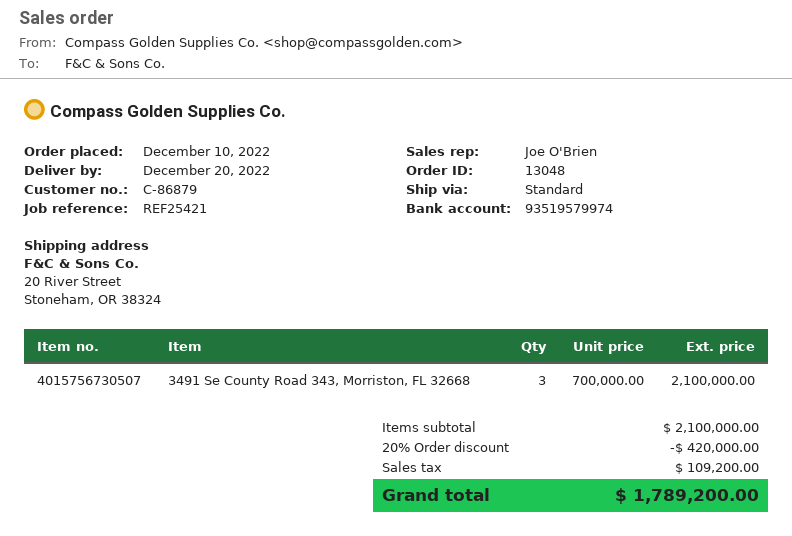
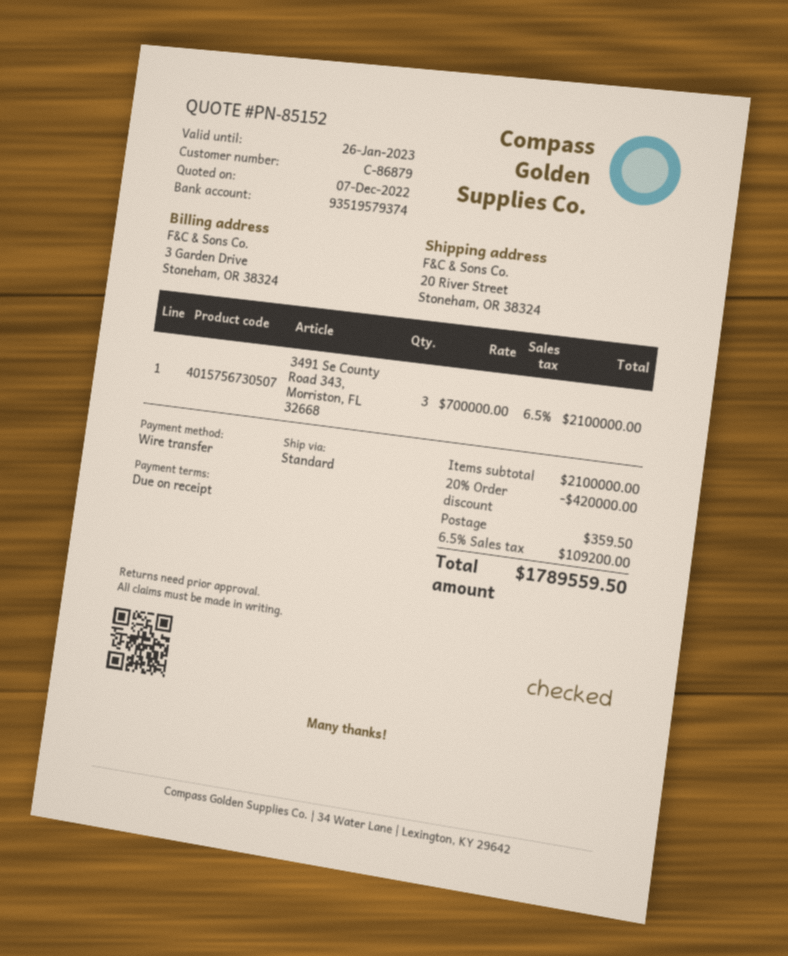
bank account: 93519579974 -> 93519579374
shipping: none -> 359.50
total: 1789200.00 -> 1789559.50

